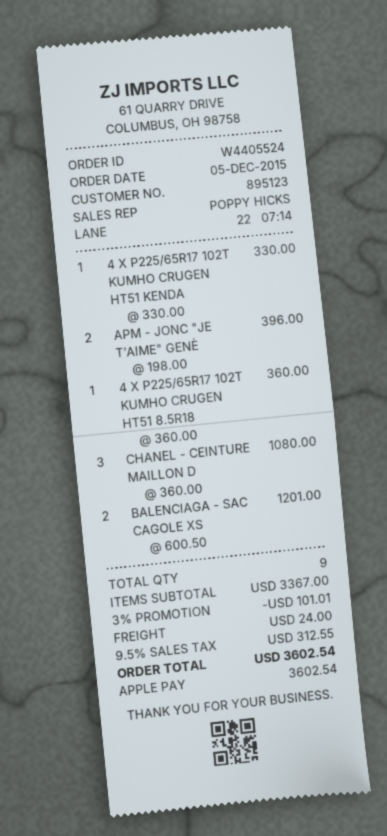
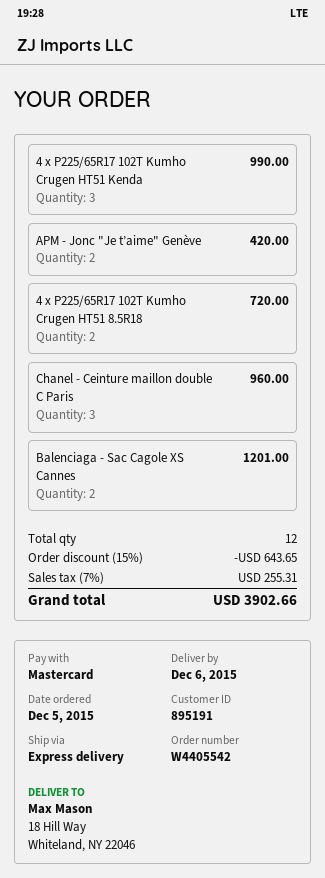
order number: W4405524 -> W4405542
customer number: 895123 -> 895191
payment method: Apple Pay -> Mastercard
4 X P225/65R17 102T KUMHO CRUGEN HT51 KENDA: 1 for 330.00 -> 3 for 990.00
APM - JONC "JE T’AIME" GENÈ: 2 for 396.00 -> 2 for 420.00
4 X P225/65R17 102T KUMHO CRUGEN HT51 8.5R18: 1 for 360.00 -> 2 for 720.00
CHANEL - CEINTURE MAILLON D: 3 for 1080.00 -> 3 for 960.00
total quantity: 9 -> 12
discount: 3% = 101.01 -> 15% = 643.65
shipping: 24.00 -> none
tax: 9.5% = 312.55 -> 7% = 255.31
total: 3602.54 -> 3902.66

